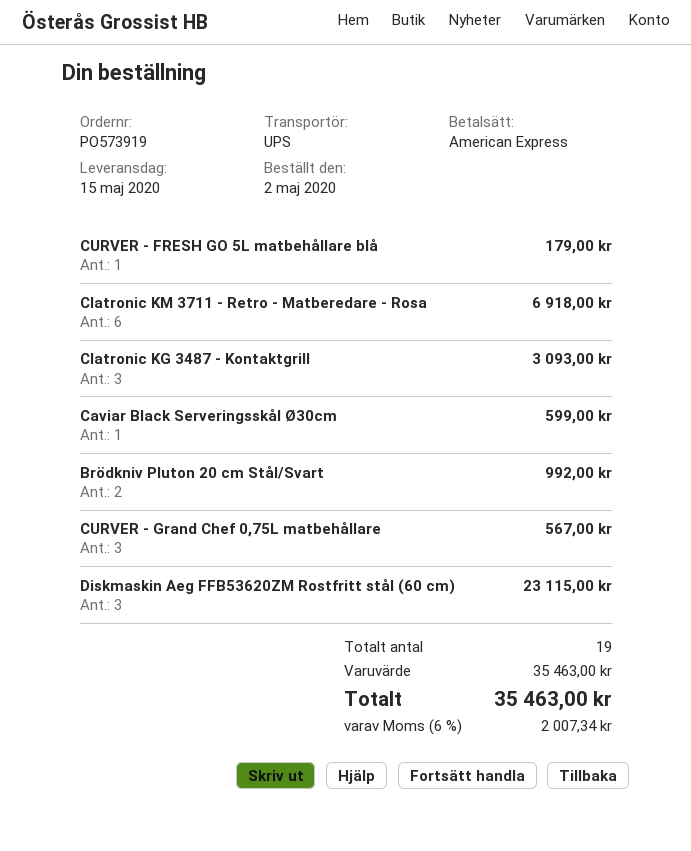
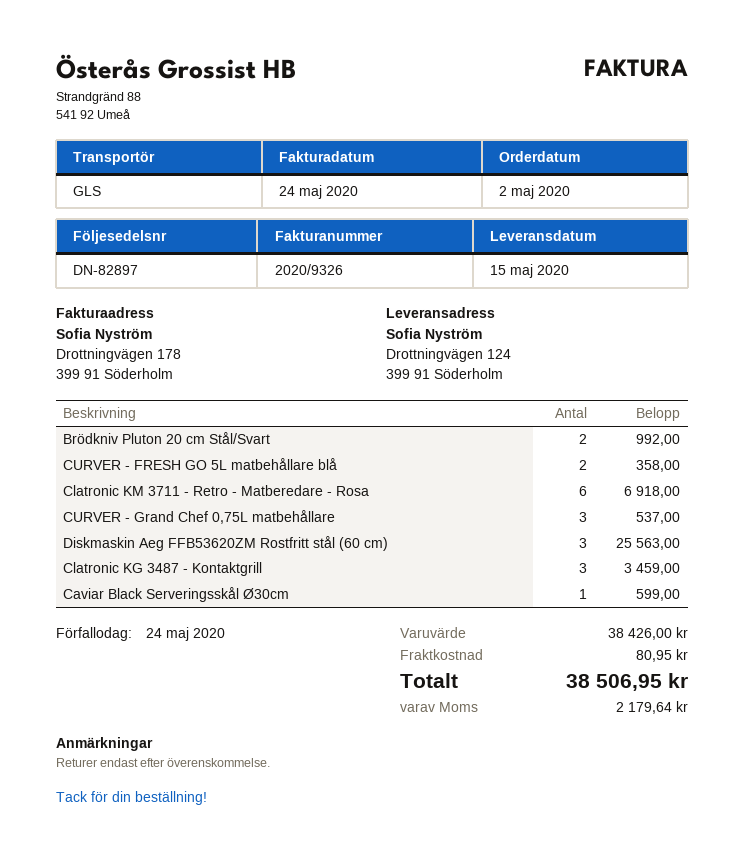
shipping method: UPS -> GLS
CURVER - FRESH GO 5L matbehållare blå: 1 for 179.00 -> 2 for 358.00
Clatronic KG 3487 - Kontaktgrill: 3 for 3093.00 -> 3 for 3459.00
CURVER - Grand Chef 0,75L matbehållare: 3 for 567.00 -> 3 for 537.00
Diskmaskin Aeg FFB53620ZM Rostfritt stål (60 cm): 3 for 23115.00 -> 3 for 25563.00
subtotal: 35463.00 -> 38426.00
shipping: none -> 80.95
tax: 2007.34 -> 2179.64
total: 35463.00 -> 38506.95

